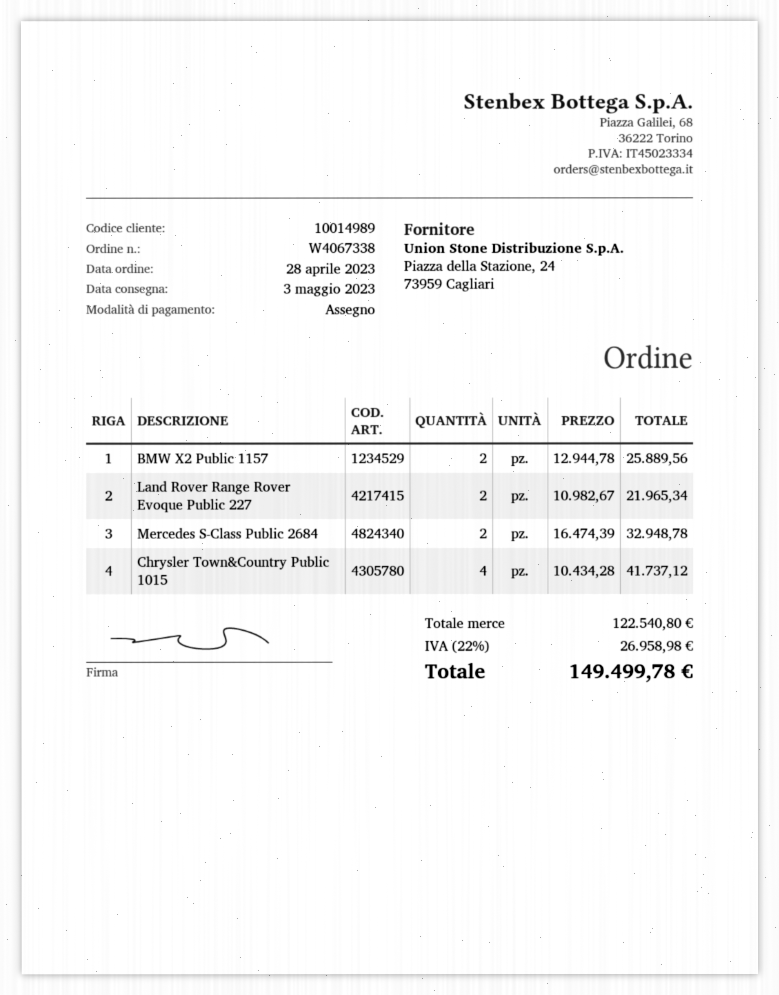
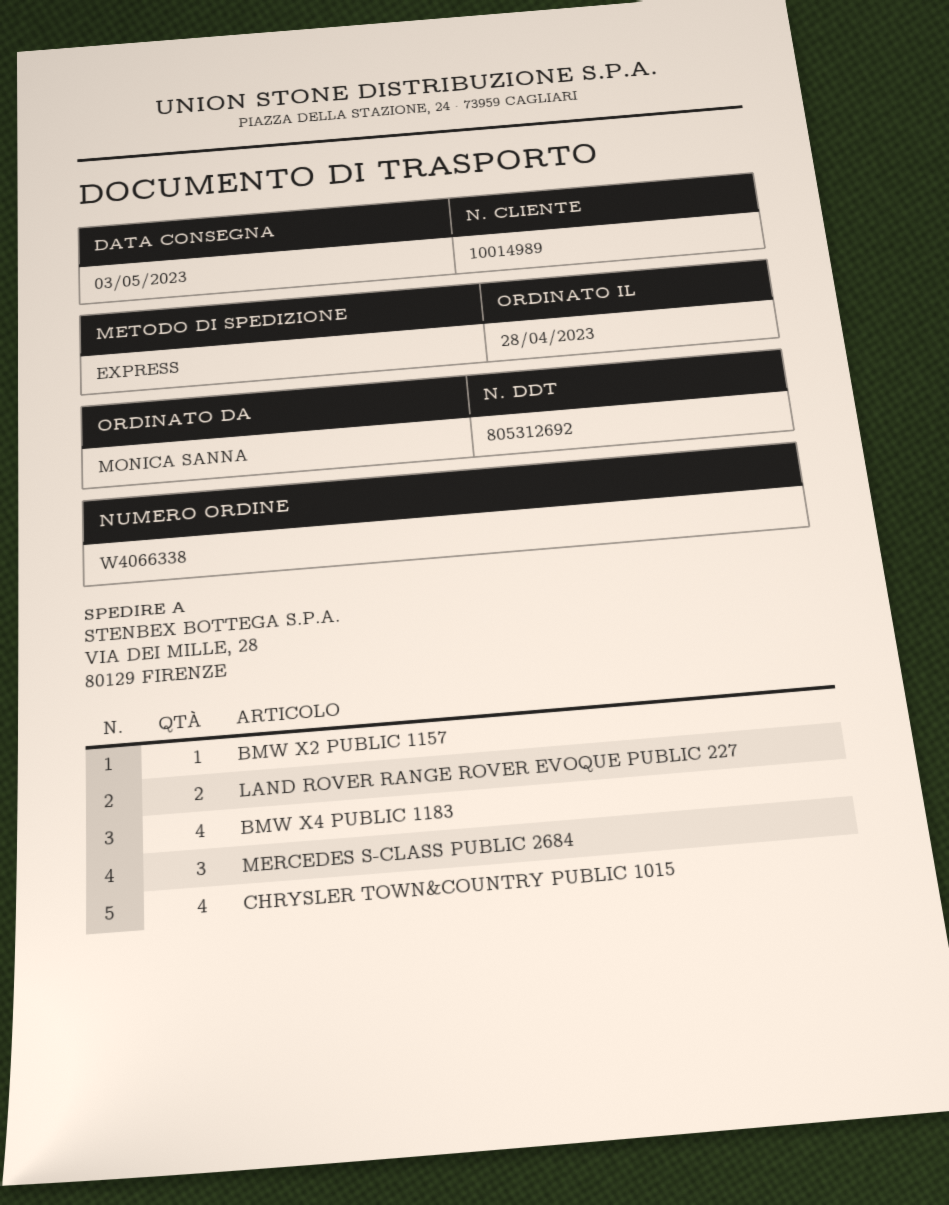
order number: W4067338 -> W4066338
BMW X2 Public 1157: 2 -> 1
Mercedes S-Class Public 2684: 2 -> 3
BMW X4 PUBLIC 1183: none -> 4

